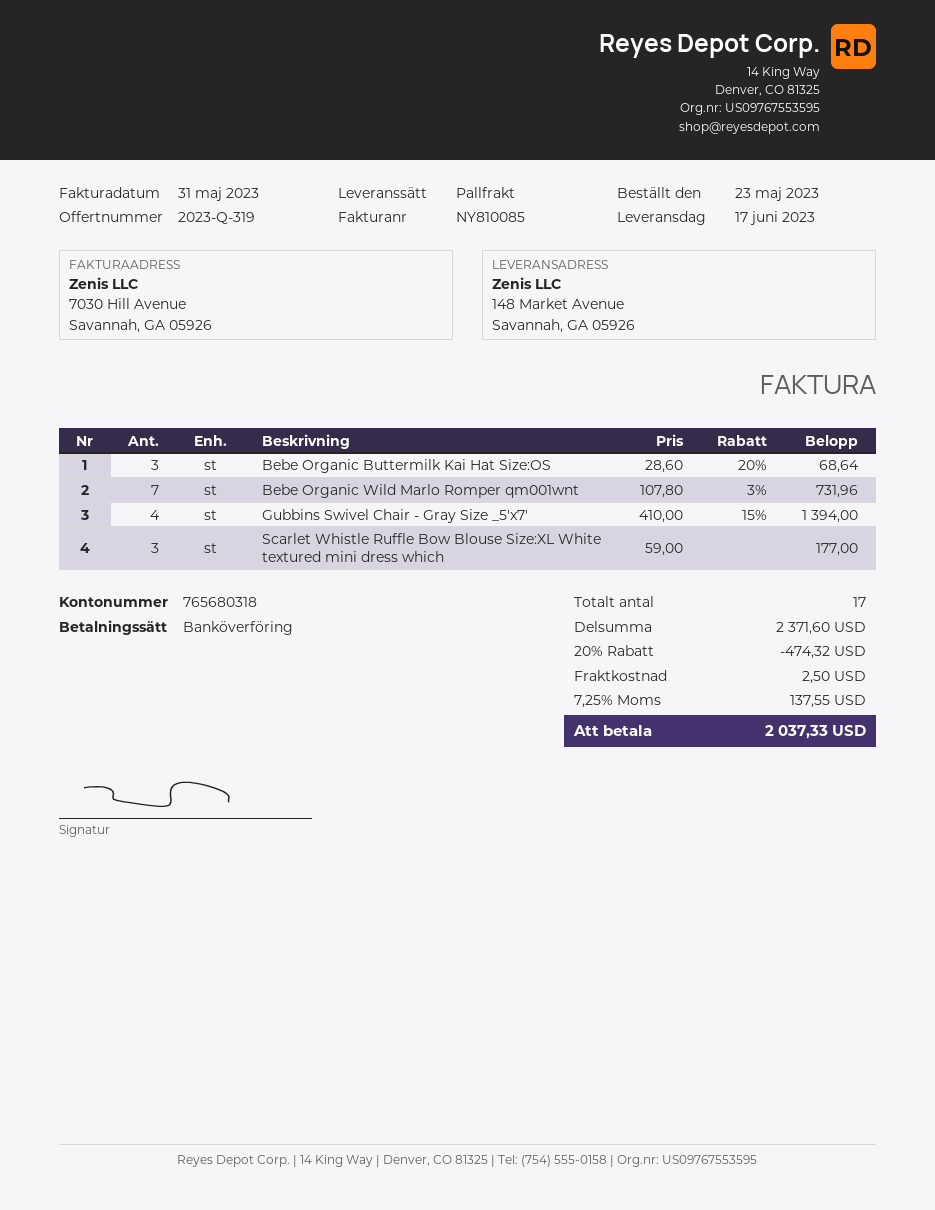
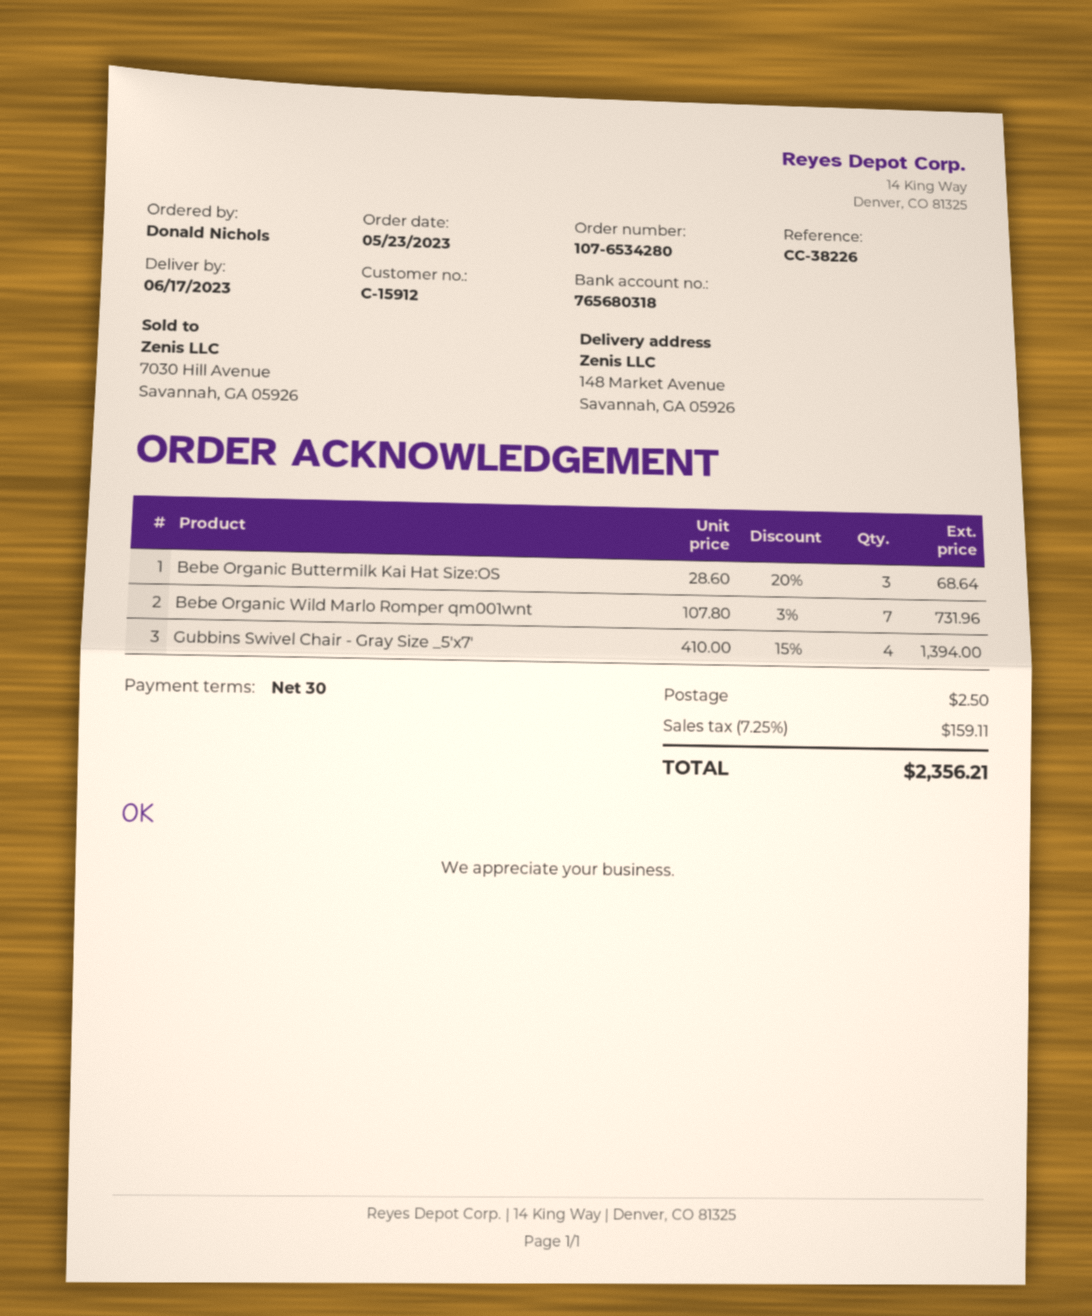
Scarlet Whistle Ruffle Bow Blouse Size:XL White textured mini dress which: 3 x 59.00 = 177.00 -> none
discount: 20% = 474.32 -> none
tax: 7.25% = 137.55 -> 7.25% = 159.11
total: 2037.33 -> 2356.21

